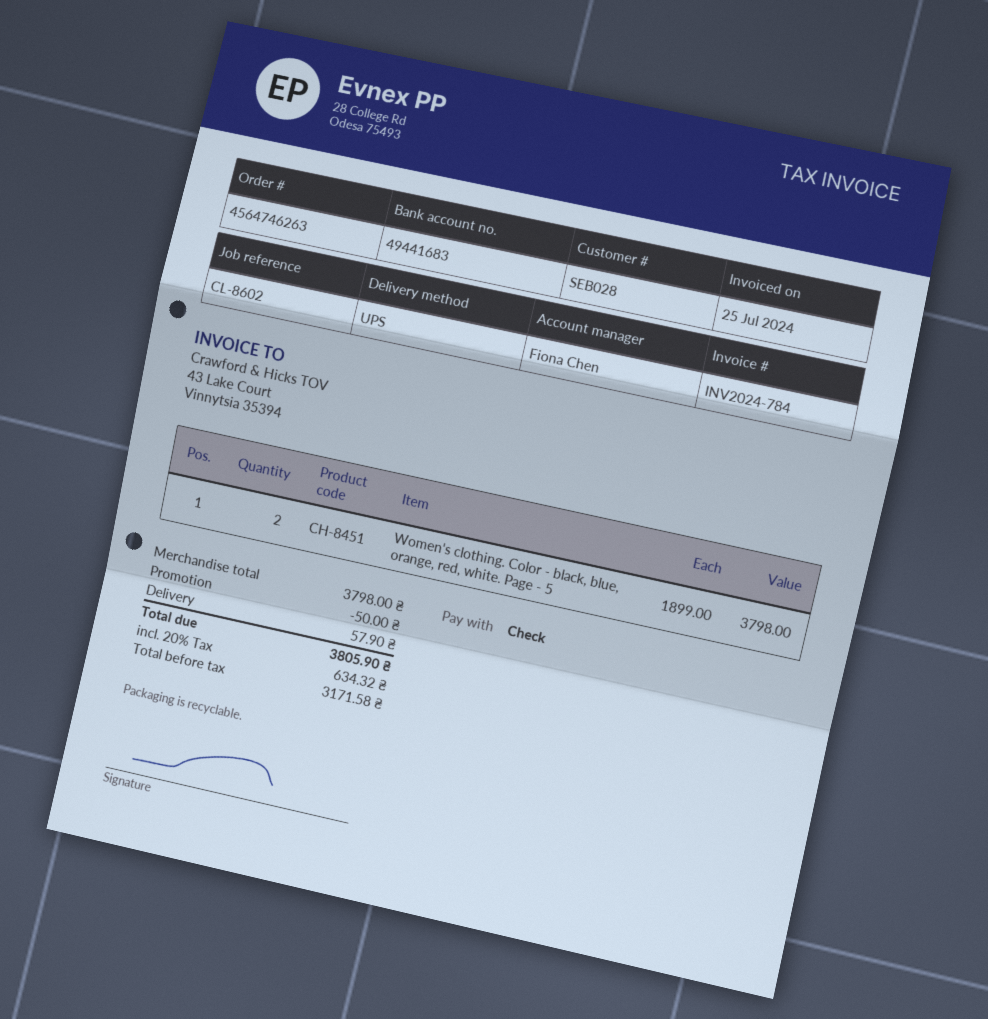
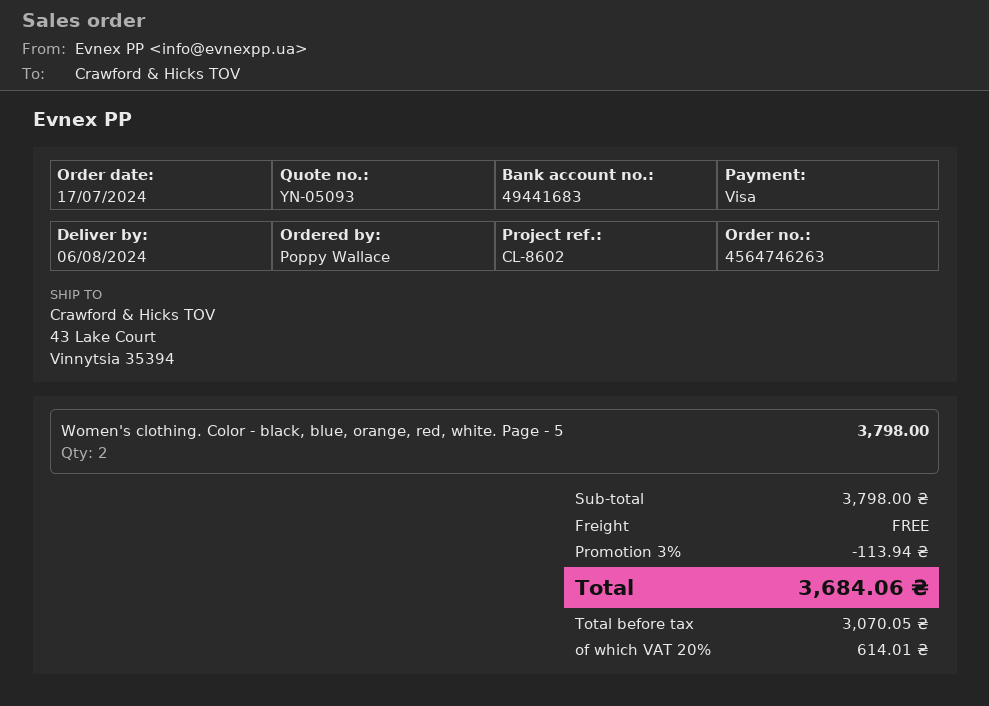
payment method: cheque -> Visa
discount: 50.00 -> 113.94
shipping: 57.90 -> 0.00
net: 3171.58 -> 3070.05
tax: 20% = 634.32 -> 20% = 614.01
total: 3805.90 -> 3684.06

